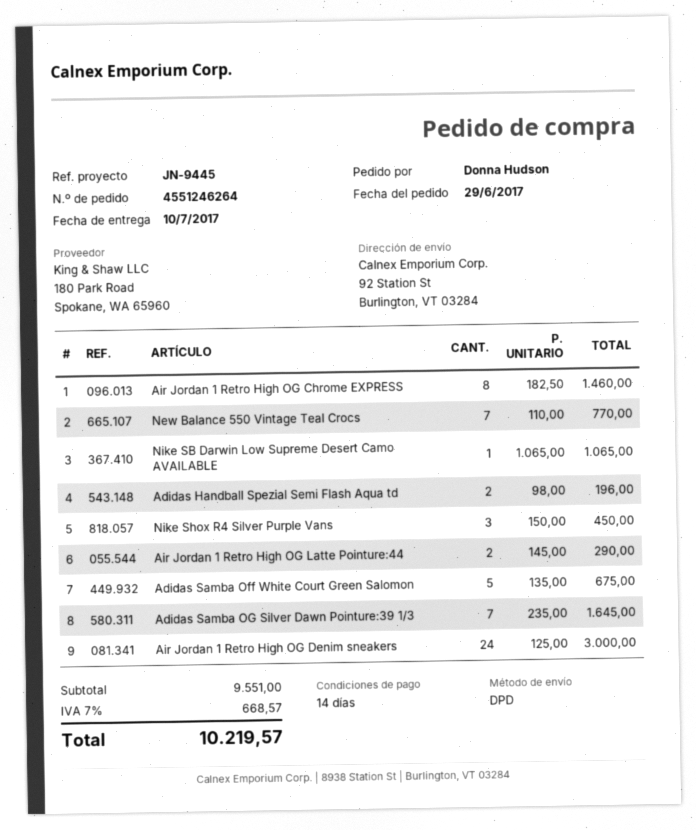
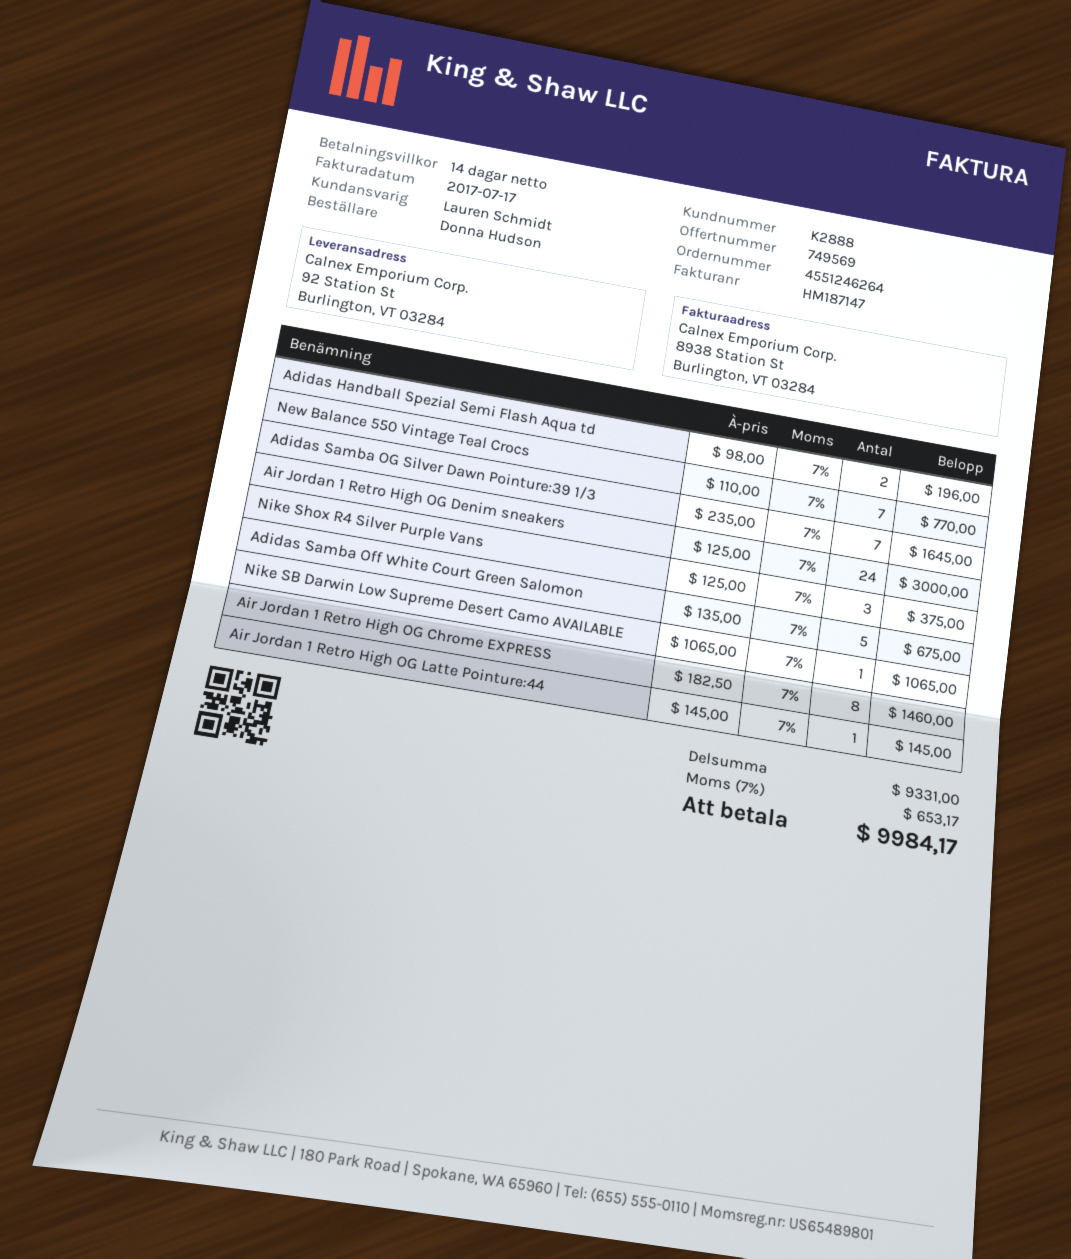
Nike Shox R4 Silver Purple Vans: 3 x 150.00 = 450.00 -> 3 x 125.00 = 375.00
Air Jordan 1 Retro High OG Latte Pointure:44: 2 x 145.00 = 290.00 -> 1 x 145.00 = 145.00
subtotal: 9551.00 -> 9331.00
tax: 7% = 668.57 -> 7% = 653.17
total: 10219.57 -> 9984.17

